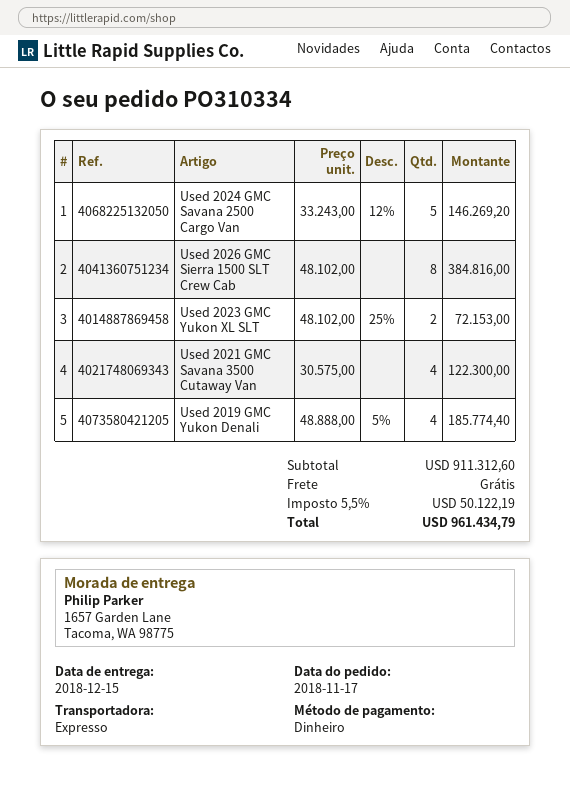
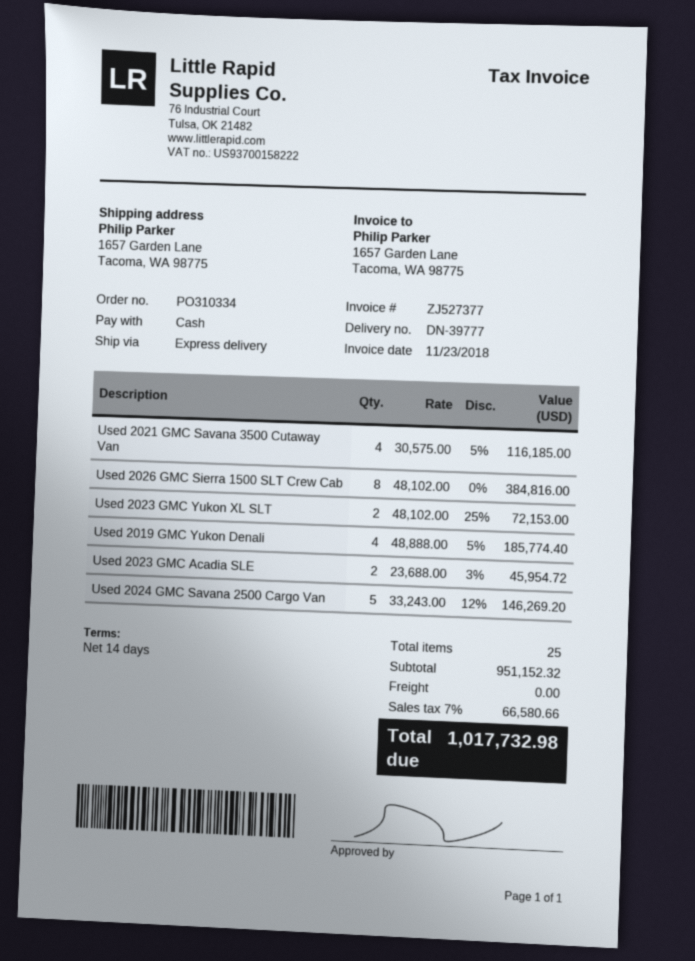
Used 2021 GMC Savana 3500 Cutaway Van: 4 x 30575.00 = 122300.00 -> 4 x 30575.00 - 5% = 116185.00
Used 2023 GMC Acadia SLE: none -> 2 x 23688.00 - 3% = 45954.72
subtotal: 911312.60 -> 951152.32
tax: 5.5% = 50122.19 -> 7% = 66580.66
total: 961434.79 -> 1017732.98

